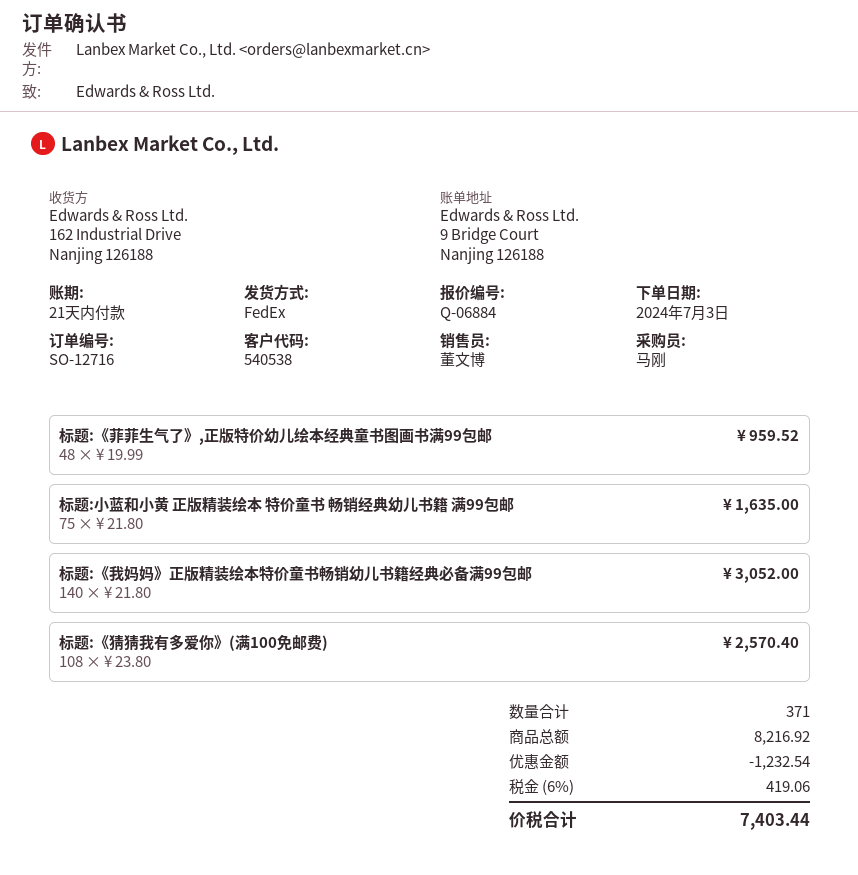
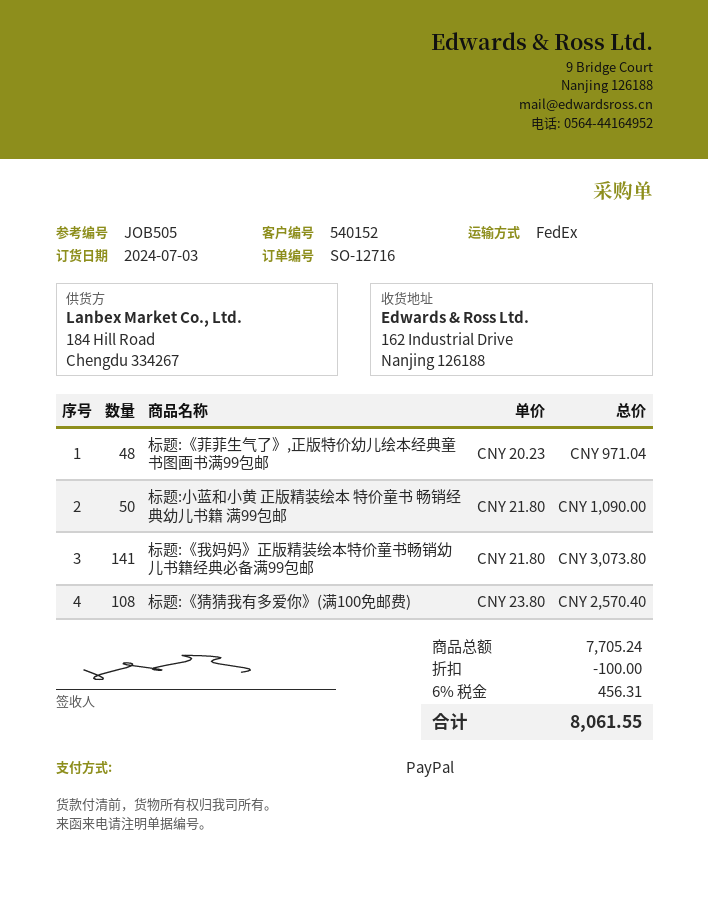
customer number: 540538 -> 540152
标题:《菲菲生气了》,正版特价幼儿绘本经典童书图画书满99包邮: 48 x 19.99 = 959.52 -> 48 x 20.23 = 971.04
标题:小蓝和小黄 正版精装绘本 特价童书 畅销经典幼儿书籍 满99包邮: 75 x 21.80 = 1635.00 -> 50 x 21.80 = 1090.00
标题:《我妈妈》正版精装绘本特价童书畅销幼儿书籍经典必备满99包邮: 140 x 21.80 = 3052.00 -> 141 x 21.80 = 3073.80
subtotal: 8216.92 -> 7705.24
discount: 1232.54 -> 100.00
tax: 6% = 419.06 -> 6% = 456.31
total: 7403.44 -> 8061.55

